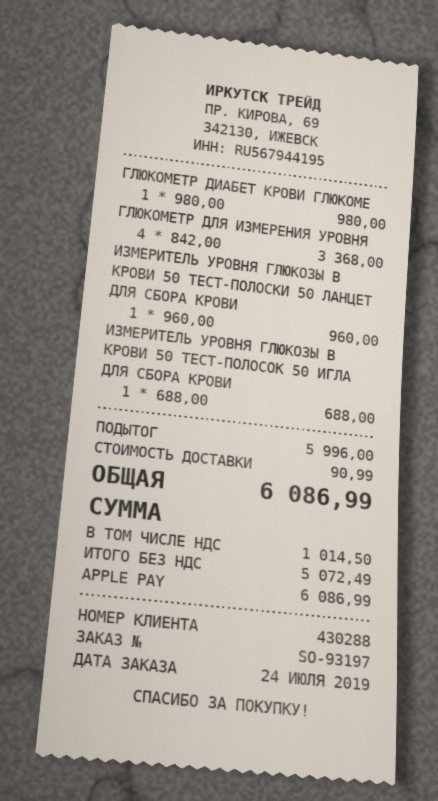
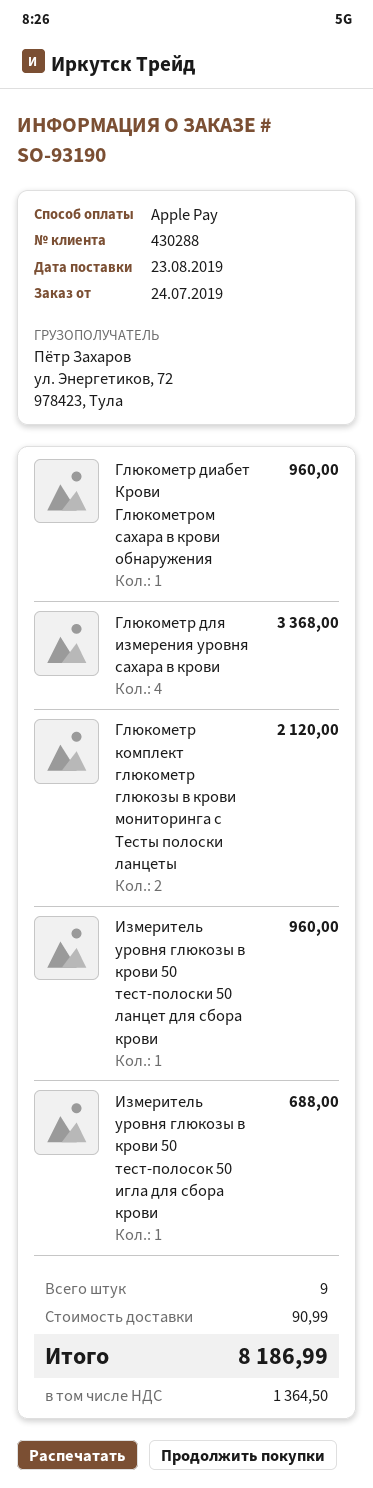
order number: SO-93197 -> SO-93190
ГЛЮКОМЕТР ДИАБЕТ КРОВИ ГЛЮКОМЕ: 1 for 980.00 -> 1 for 960.00
Глюкометр комплект глюкометр глюкозы в крови мониторинга с Тесты полоски ланцеты: none -> 2 for 2120.00
tax: 1014.50 -> 1364.50
total: 6086.99 -> 8186.99

